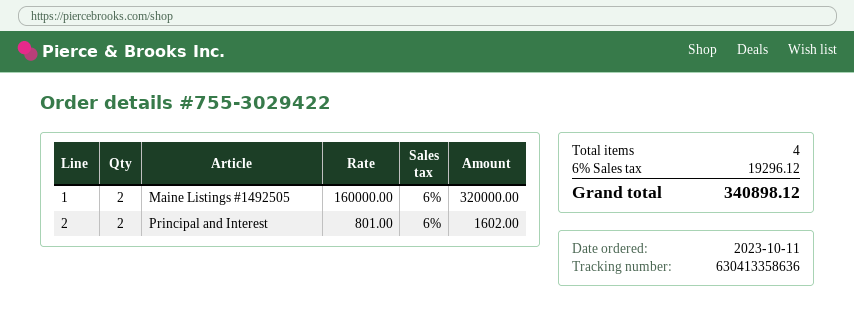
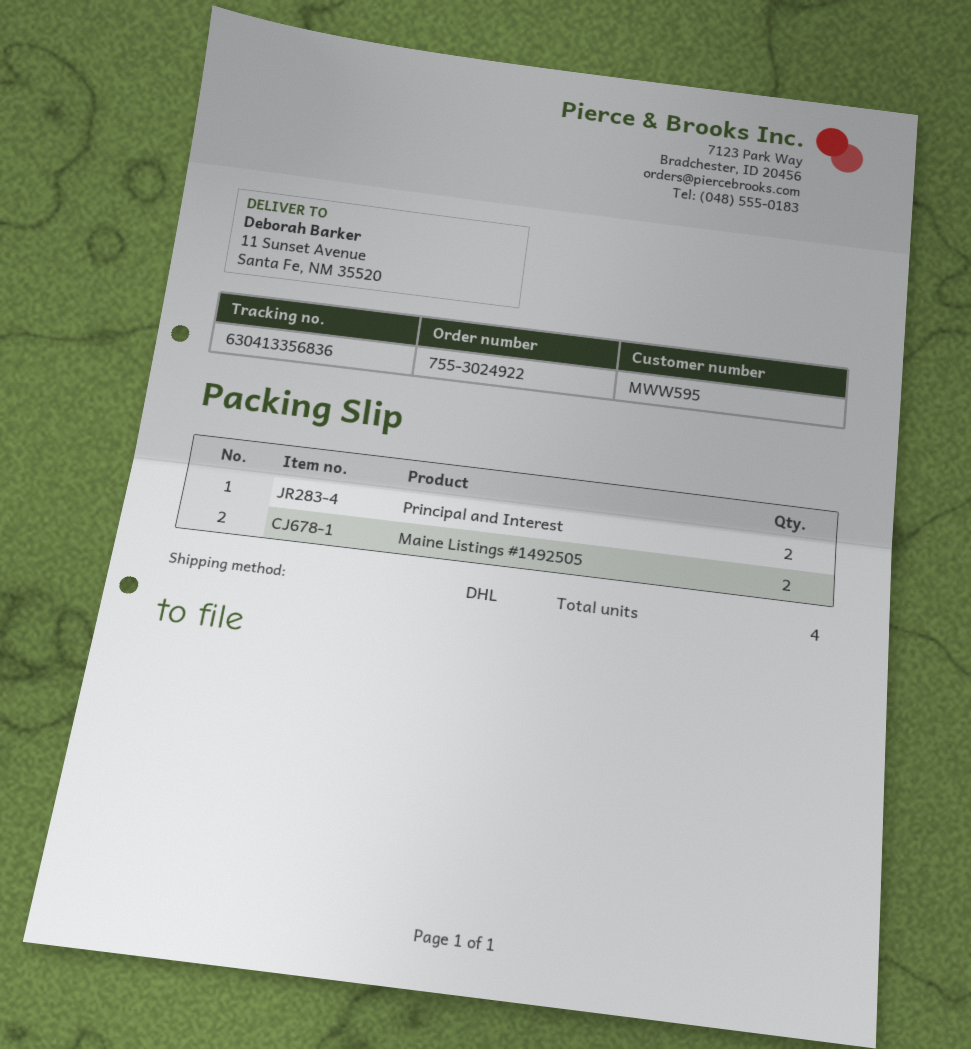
order number: 755-3029422 -> 755-3024922
tracking number: 630413358636 -> 630413356836

